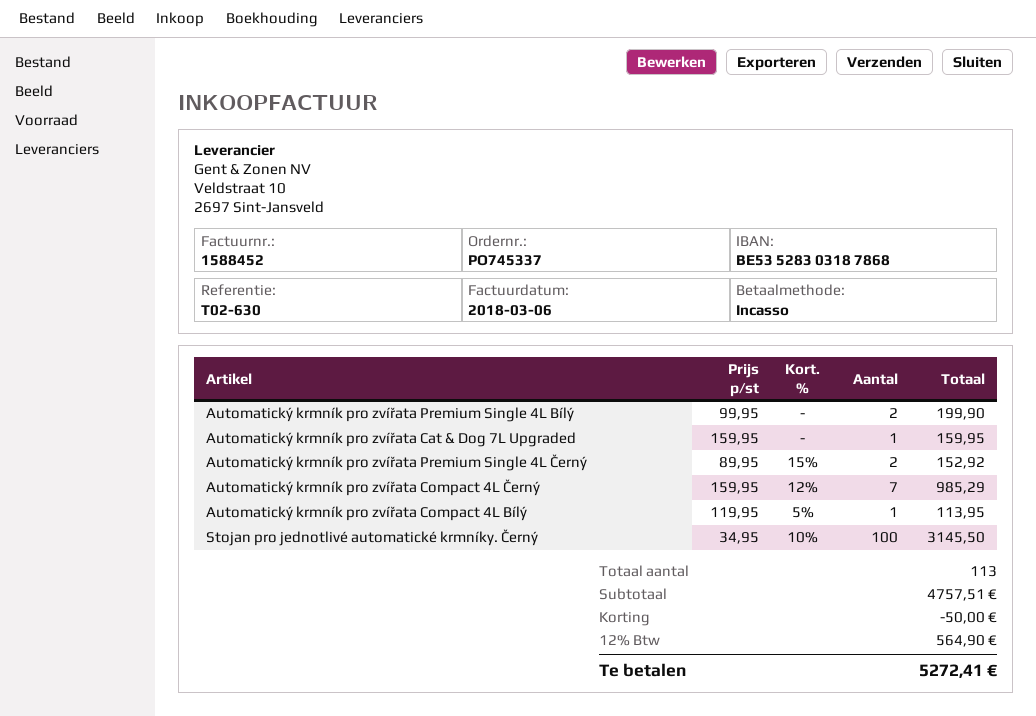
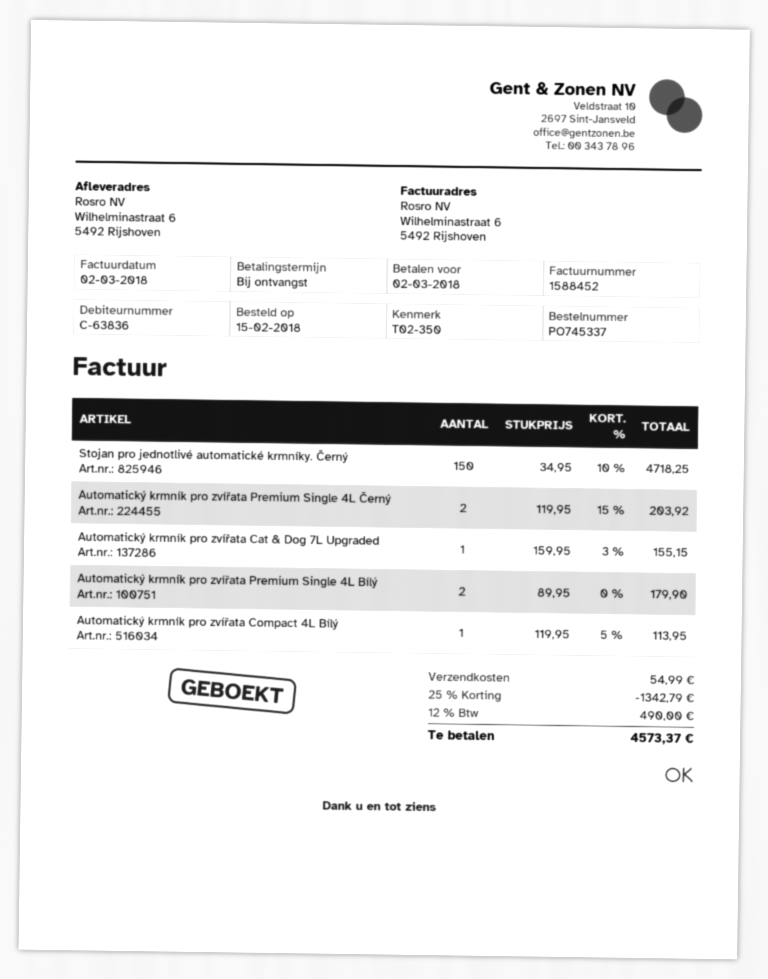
invoice date: 2018-03-06 -> 2018-03-02
reference: T02-630 -> T02-350
Automatický krmník pro zvířata Premium Single 4L Bílý: 2 x 99.95 = 199.90 -> 2 x 89.95 = 179.90
Automatický krmník pro zvířata Cat & Dog 7L Upgraded: 1 x 159.95 = 159.95 -> 1 x 159.95 - 3% = 155.15
Automatický krmník pro zvířata Premium Single 4L Černý: 2 x 89.95 - 15% = 152.92 -> 2 x 119.95 - 15% = 203.92
Automatický krmník pro zvířata Compact 4L Černý: 7 x 159.95 - 12% = 985.29 -> none
Stojan pro jednotlivé automatické krmníky. Černý: 100 x 34.95 - 10% = 3145.50 -> 150 x 34.95 - 10% = 4718.25
discount: 50.00 -> 1342.79
shipping: none -> 54.99
tax: 12% = 564.90 -> 12% = 490.00
total: 5272.41 -> 4573.37

